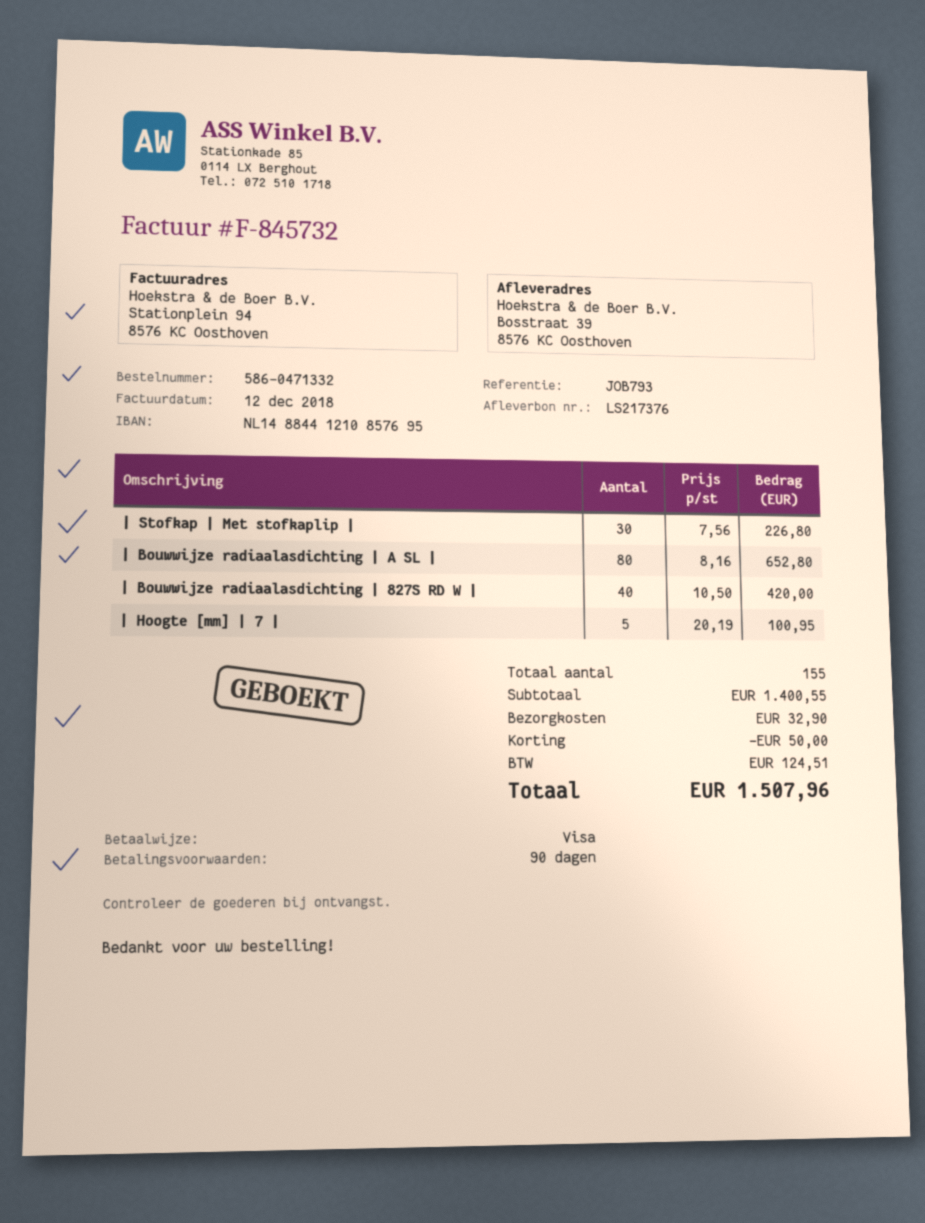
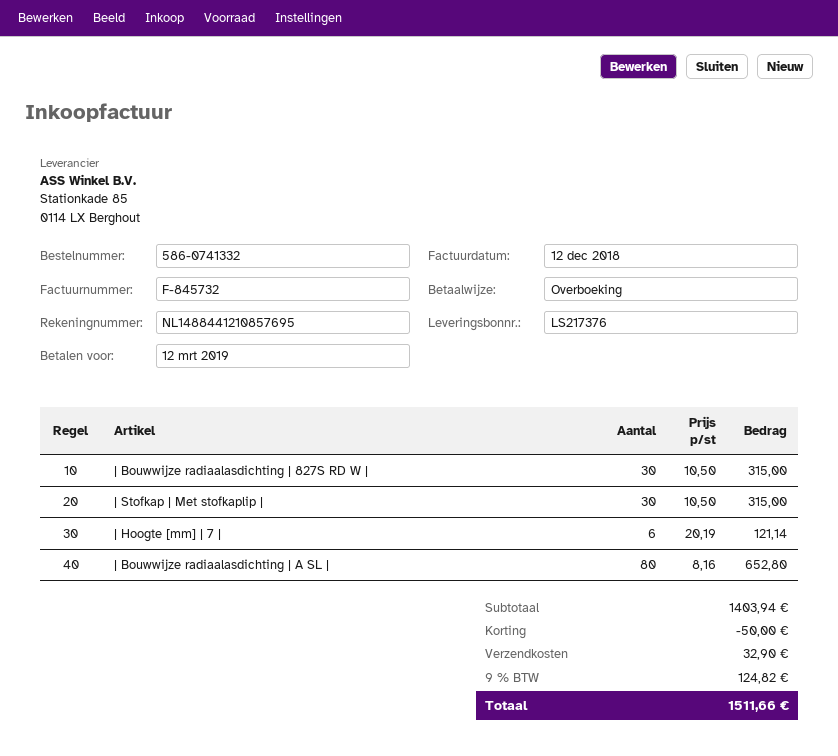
order number: 586-0471332 -> 586-0741332
payment method: Visa -> bank transfer
| Stofkap | Met stofkaplip |: 30 x 7.56 = 226.80 -> 30 x 10.50 = 315.00
| Bouwwijze radiaalasdichting | 827S RD W |: 40 x 10.50 = 420.00 -> 30 x 10.50 = 315.00
| Hoogte [mm] | 7 |: 5 x 20.19 = 100.95 -> 6 x 20.19 = 121.14
subtotal: 1400.55 -> 1403.94
tax: 124.51 -> 124.82
total: 1507.96 -> 1511.66

